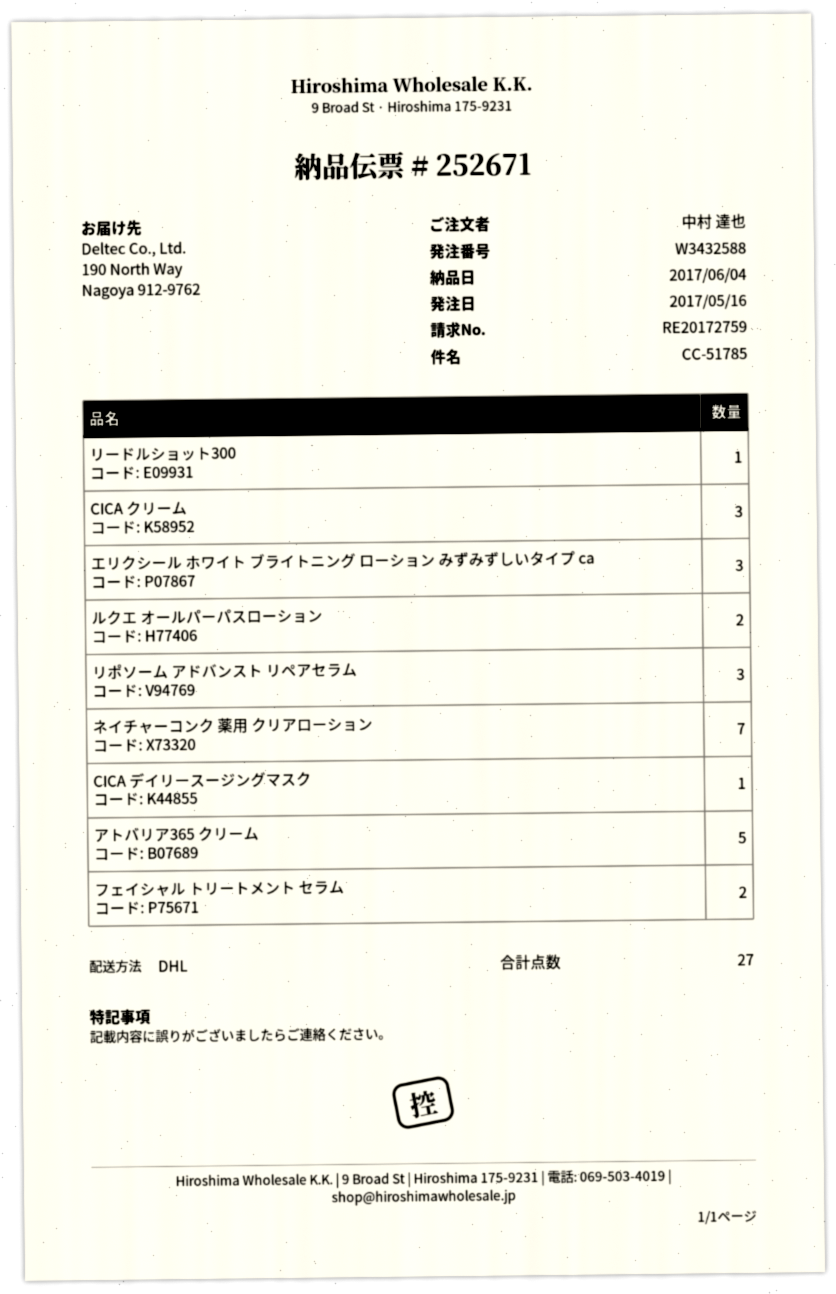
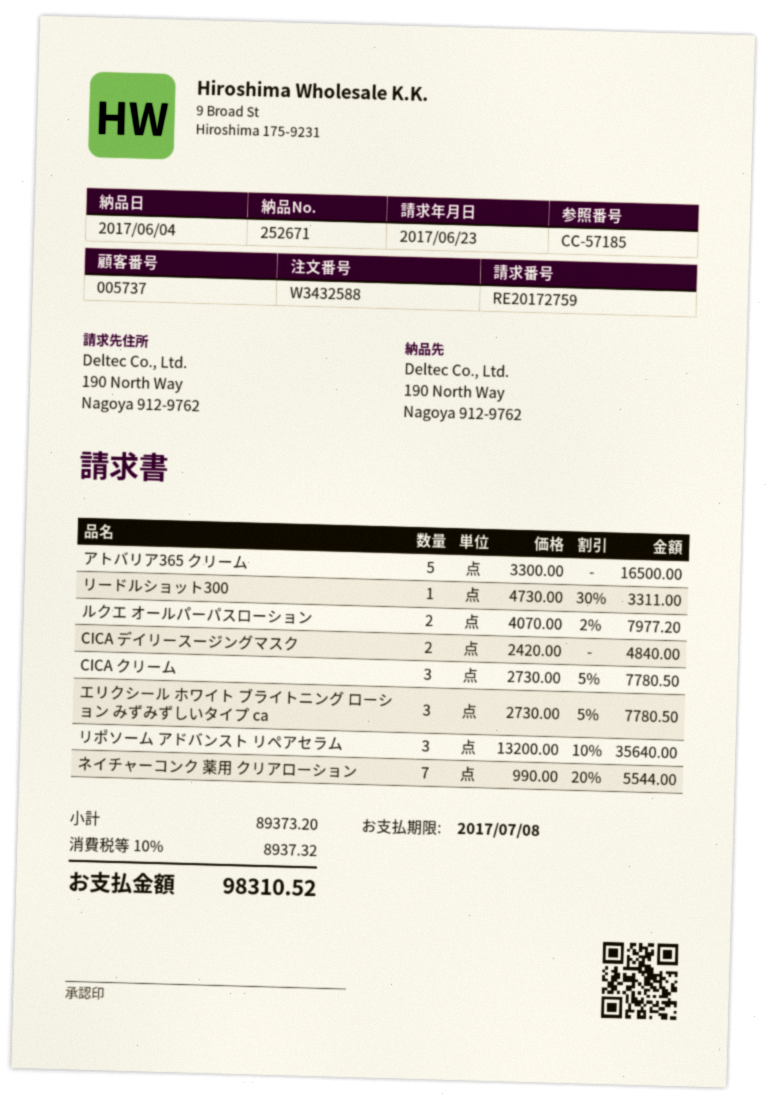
reference: CC-51785 -> CC-57185
CICA デイリースージングマスク: 1 -> 2
フェイシャル トリートメント セラム: 2 -> none

